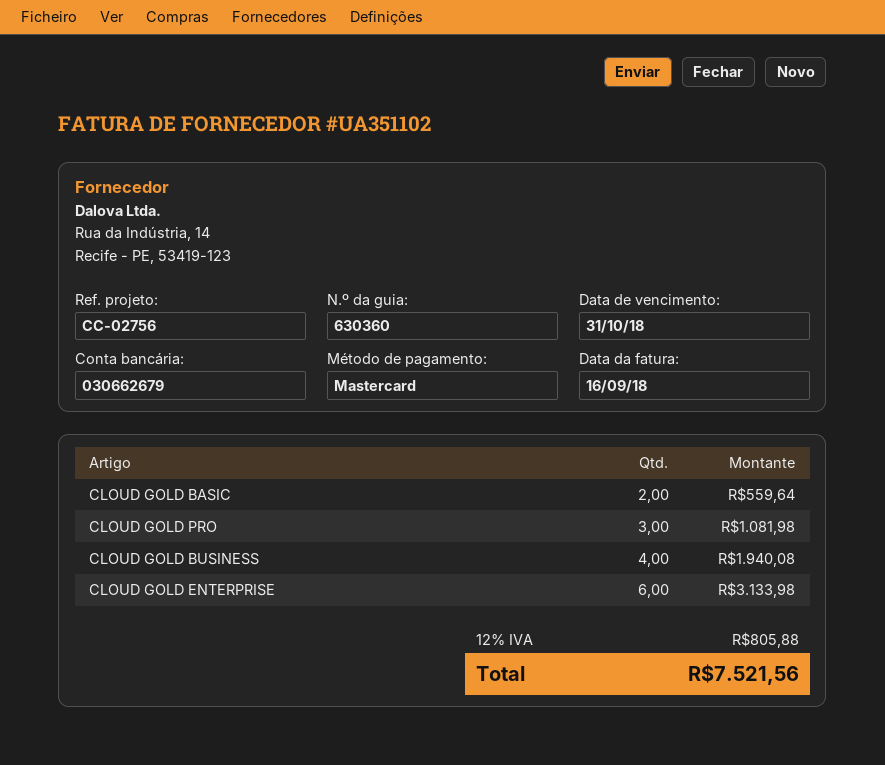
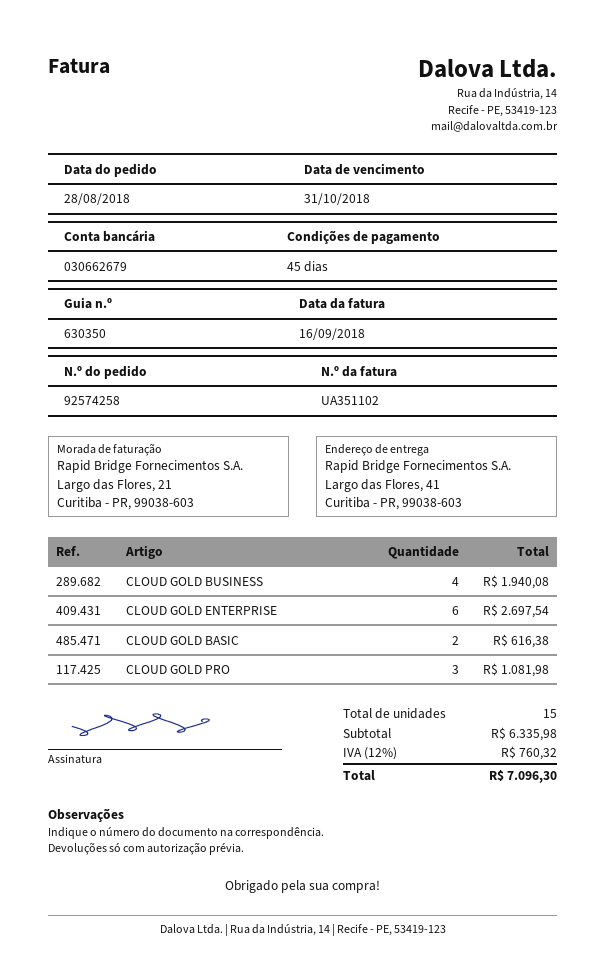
delivery note number: 630360 -> 630350
CLOUD GOLD BASIC: 2 for 559.64 -> 2 for 616.38
CLOUD GOLD ENTERPRISE: 6 for 3133.98 -> 6 for 2697.54
tax: 12% = 805.88 -> 12% = 760.32
total: 7521.56 -> 7096.30

